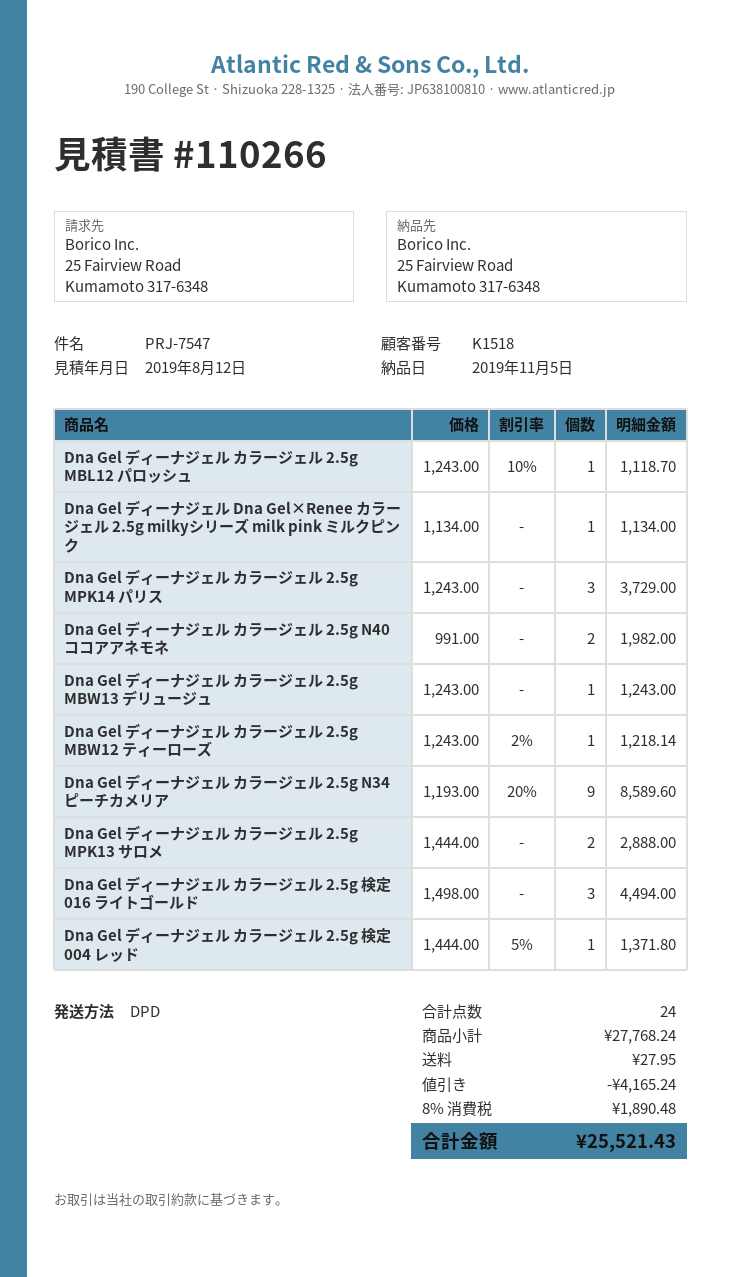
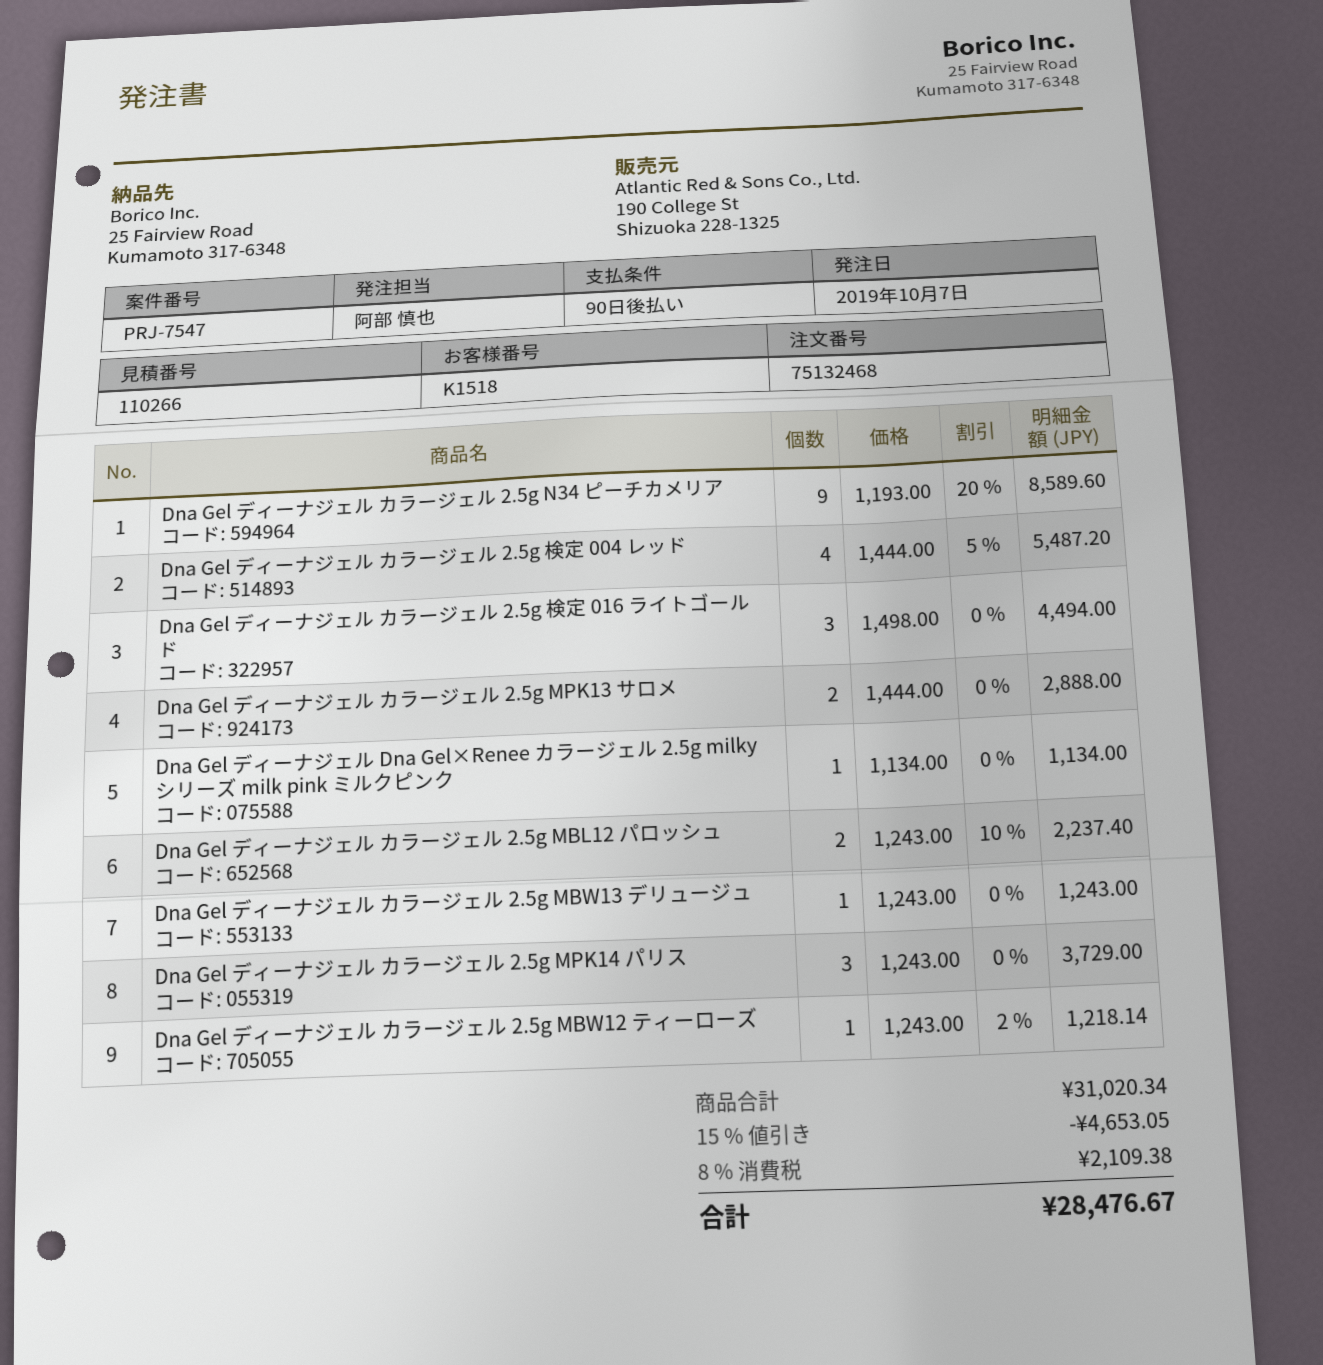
Dna Gel ディーナジェル カラージェル 2.5g MBL12 パロッシュ: 1 x 1243.00 - 10% = 1118.70 -> 2 x 1243.00 - 10% = 2237.40
Dna Gel ディーナジェル カラージェル 2.5g N40 ココアアネモネ: 2 x 991.00 = 1982.00 -> none
Dna Gel ディーナジェル カラージェル 2.5g 検定 004 レッド: 1 x 1444.00 - 5% = 1371.80 -> 4 x 1444.00 - 5% = 5487.20
subtotal: 27768.24 -> 31020.34
discount: 4165.24 -> 4653.05
shipping: 27.95 -> none
tax: 8% = 1890.48 -> 8% = 2109.38
total: 25521.43 -> 28476.67

